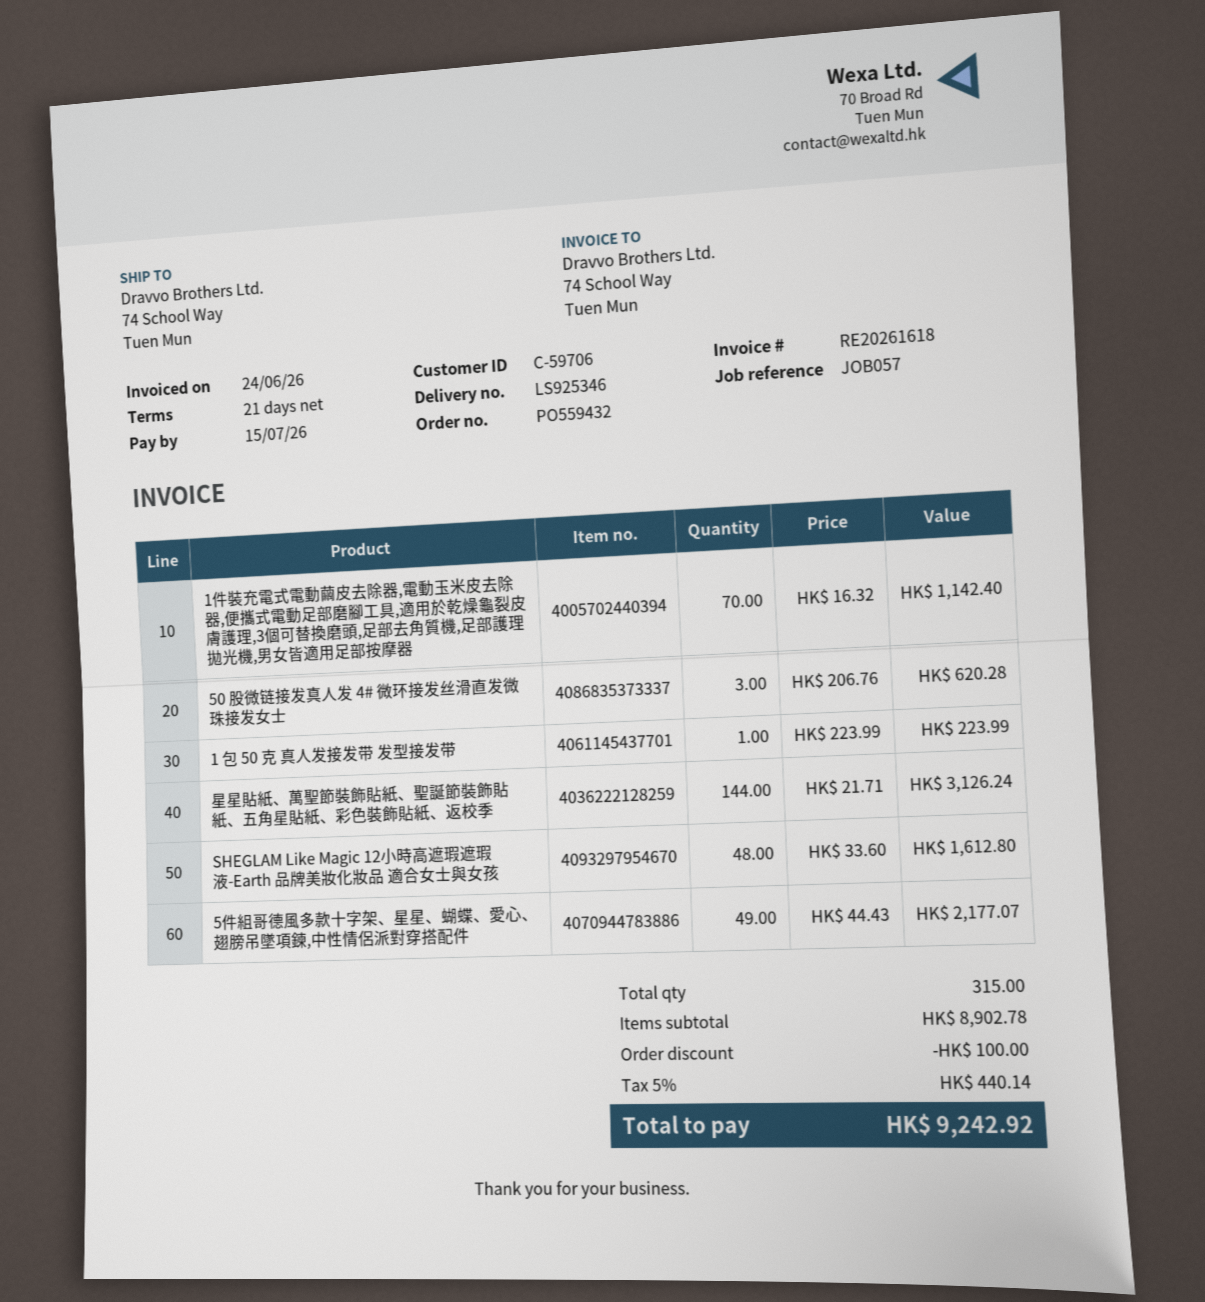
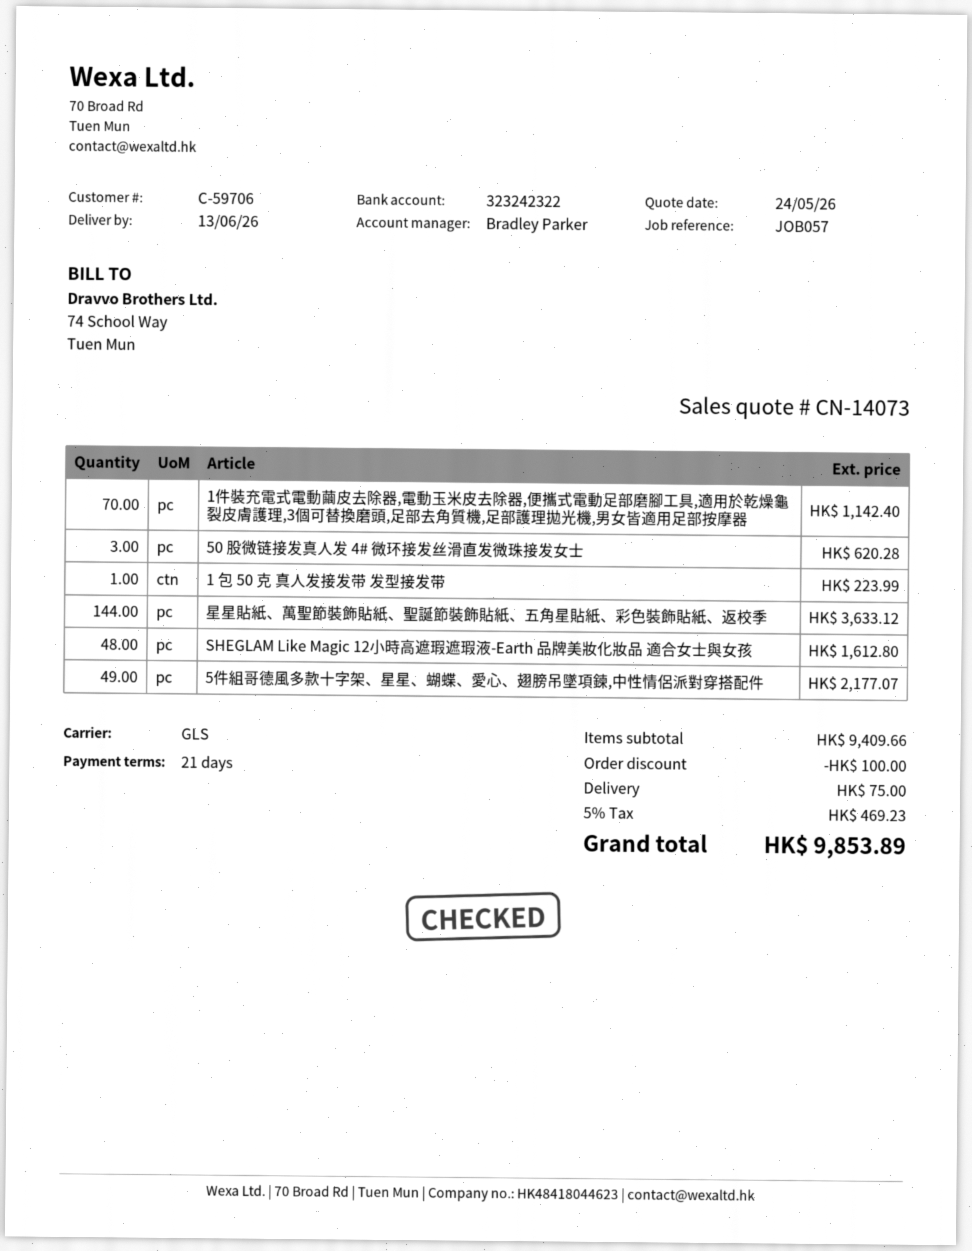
星星貼紙、萬聖節裝飾貼紙、聖誕節裝飾貼紙、五角星貼紙、彩色裝飾貼紙、返校季: 144 for 3126.24 -> 144 for 3633.12
subtotal: 8902.78 -> 9409.66
shipping: none -> 75.00
tax: 5% = 440.14 -> 5% = 469.23
total: 9242.92 -> 9853.89

